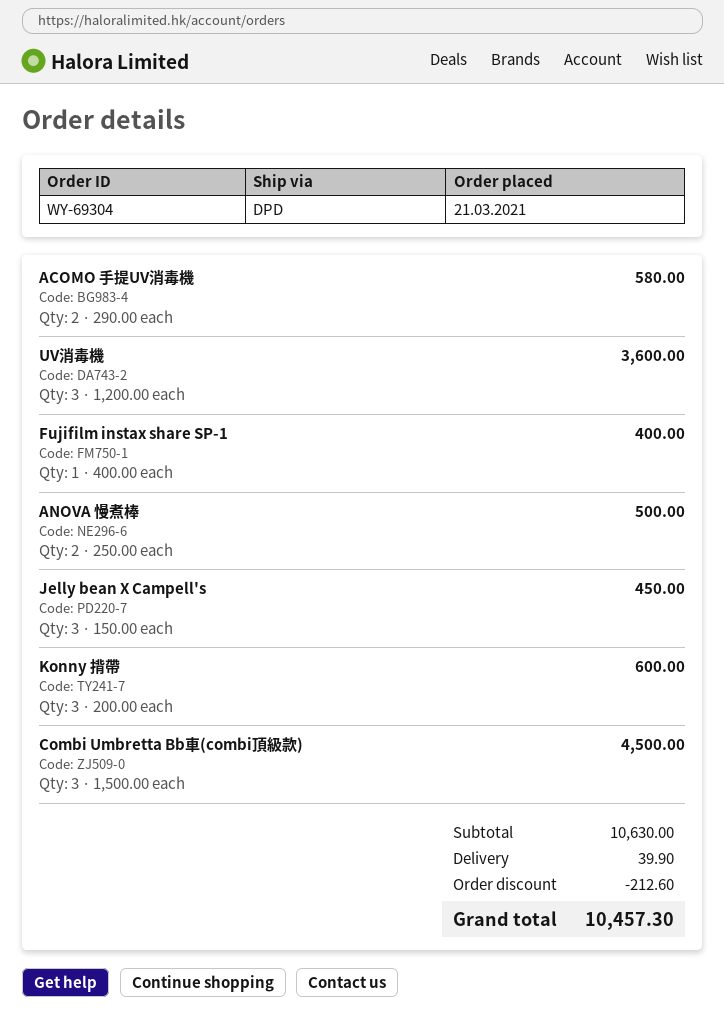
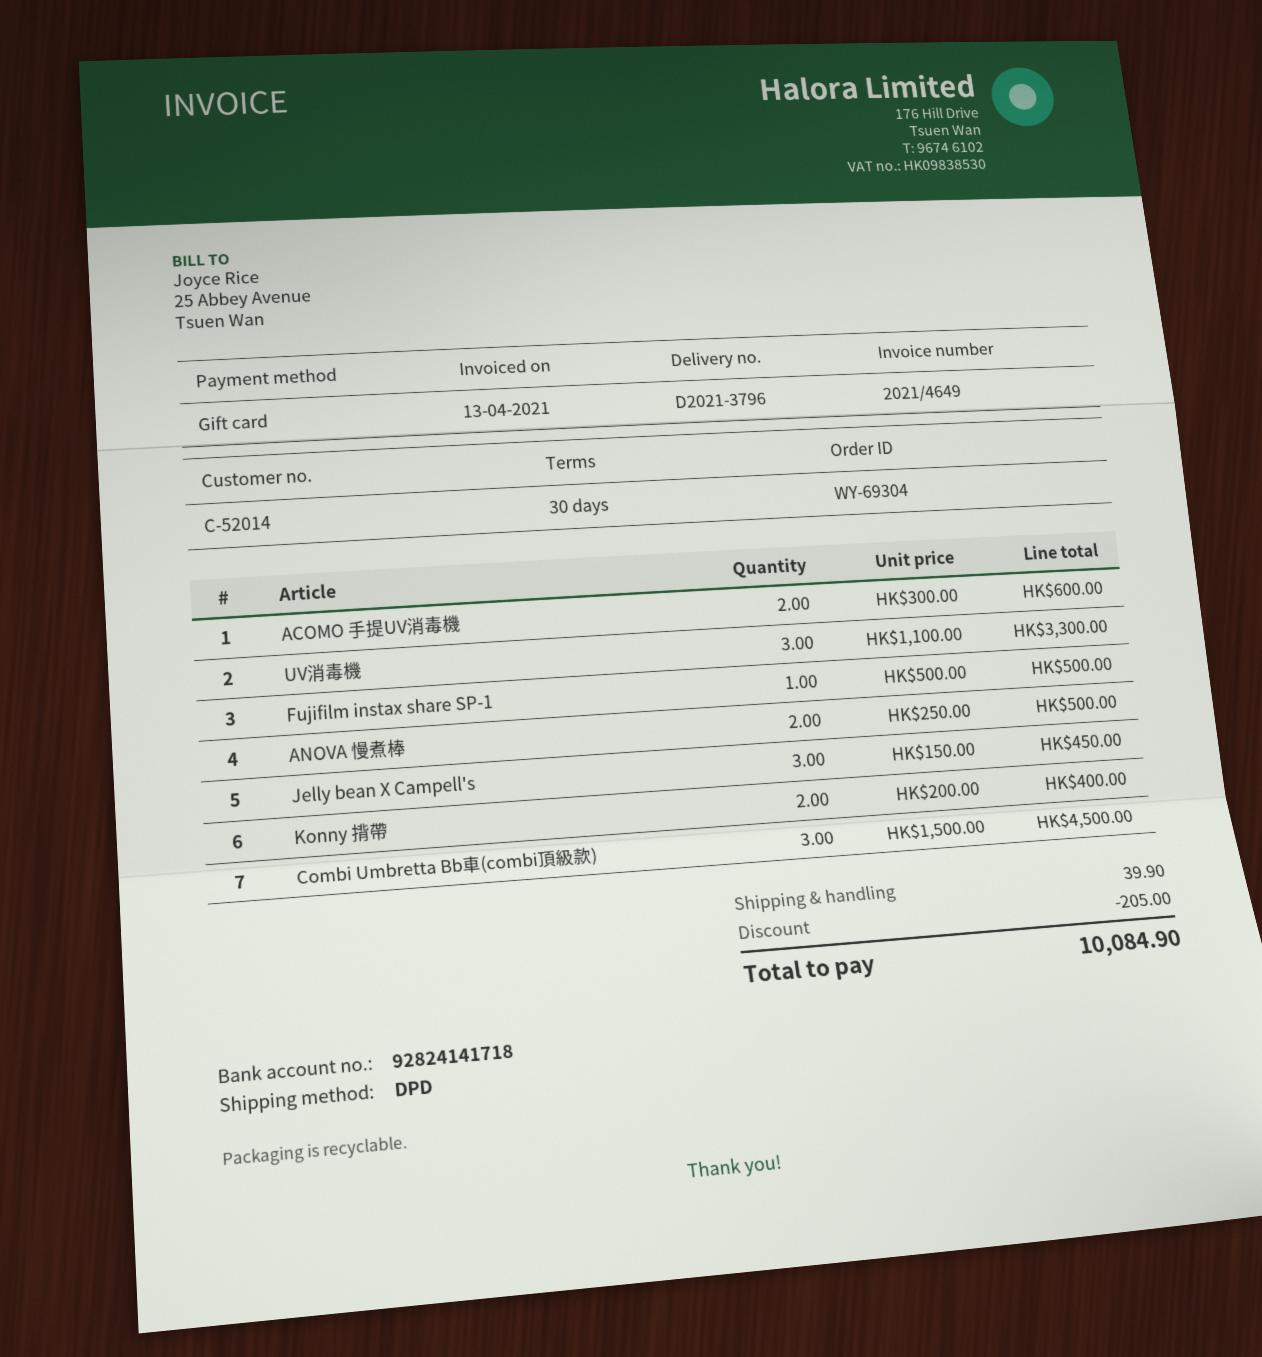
ACOMO 手提UV消毒機: 2 x 290.00 = 580.00 -> 2 x 300.00 = 600.00
UV消毒機: 3 x 1200.00 = 3600.00 -> 3 x 1100.00 = 3300.00
Fujifilm instax share SP-1: 1 x 400.00 = 400.00 -> 1 x 500.00 = 500.00
Konny 揹帶: 3 x 200.00 = 600.00 -> 2 x 200.00 = 400.00
discount: 212.60 -> 205.00
total: 10457.30 -> 10084.90

